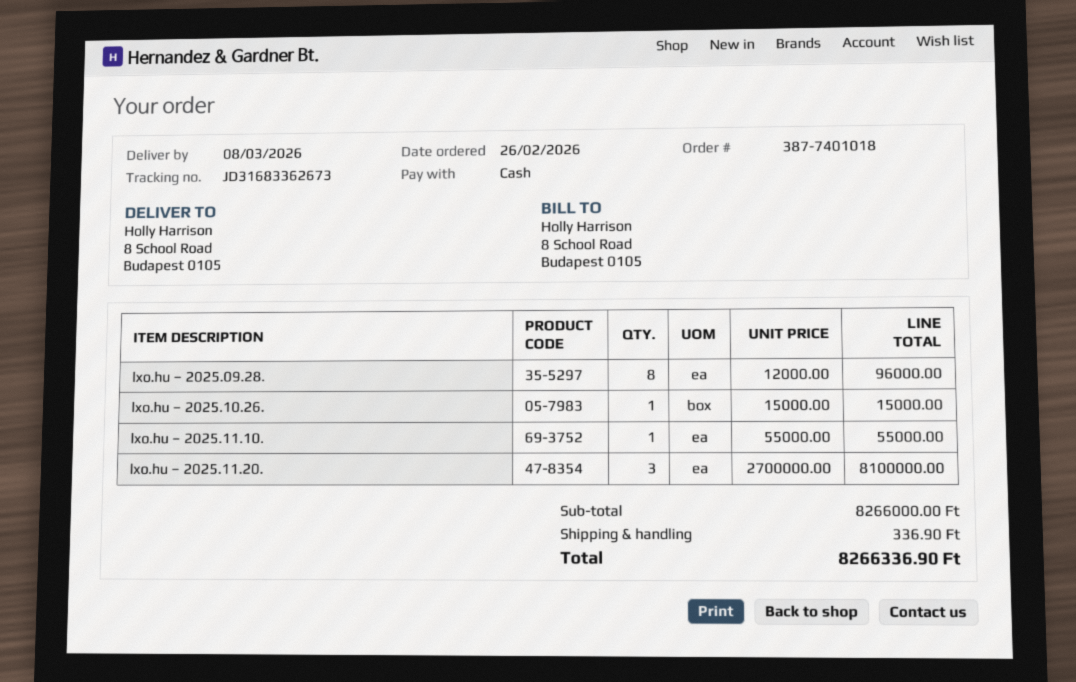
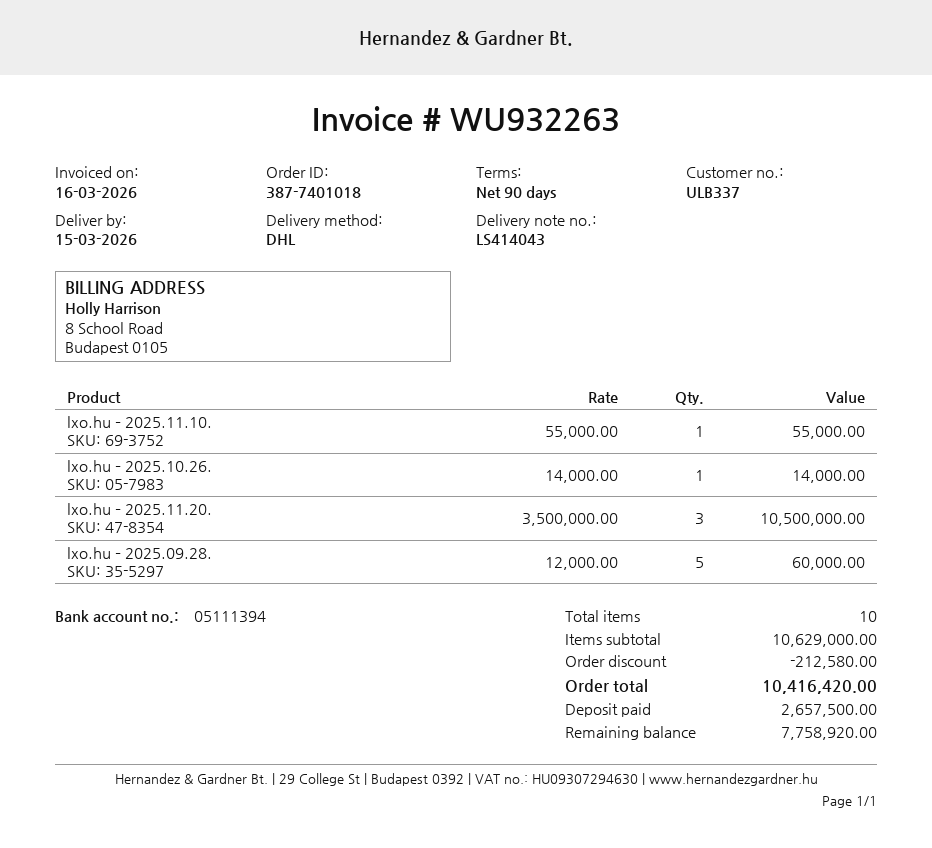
delivery date: 2026-03-08 -> 2026-03-15
lxo.hu – 2025.09.28.: 8 x 12000.00 = 96000.00 -> 5 x 12000.00 = 60000.00
lxo.hu – 2025.10.26.: 1 x 15000.00 = 15000.00 -> 1 x 14000.00 = 14000.00
lxo.hu – 2025.11.20.: 3 x 2700000.00 = 8100000.00 -> 3 x 3500000.00 = 10500000.00
subtotal: 8266000.00 -> 10629000.00
discount: none -> 212580.00
shipping: 336.90 -> none
total: 8266336.90 -> 10416420.00

